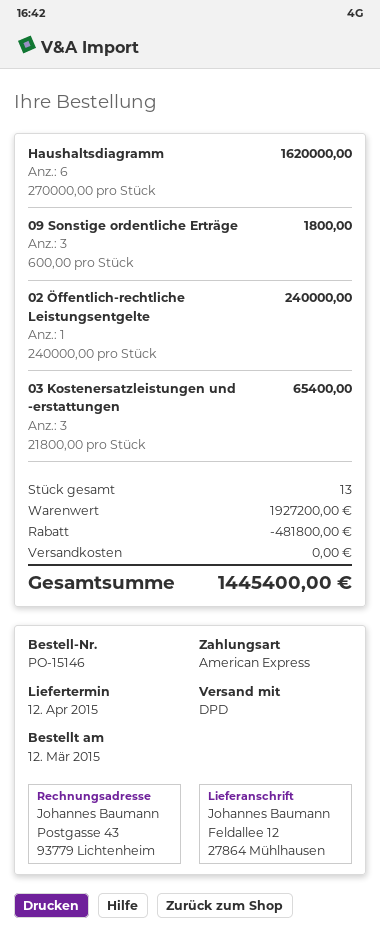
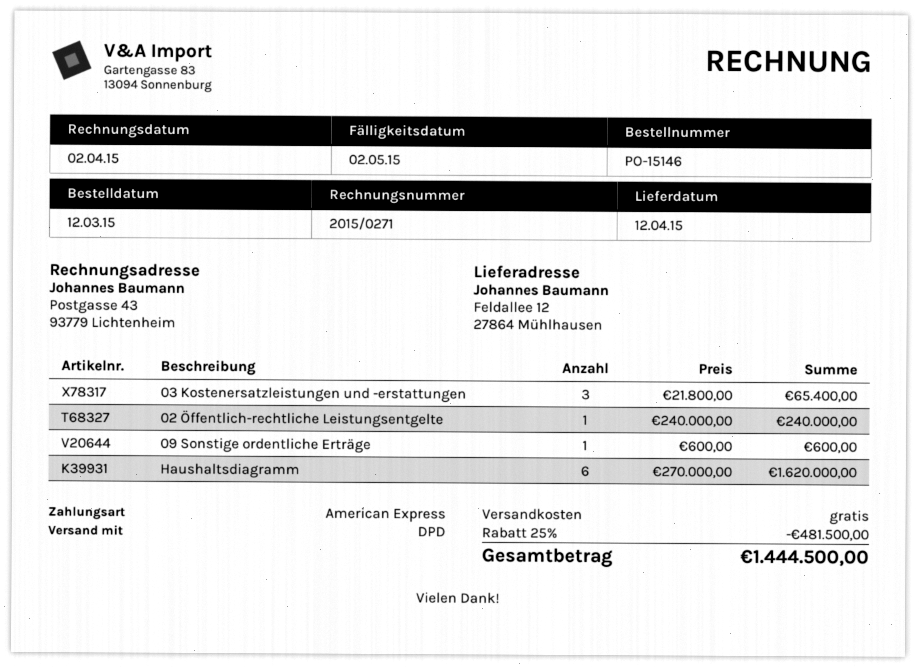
09 Sonstige ordentliche Erträge: 3 x 600.00 = 1800.00 -> 1 x 600.00 = 600.00
discount: 481800.00 -> 481500.00
total: 1445400.00 -> 1444500.00

